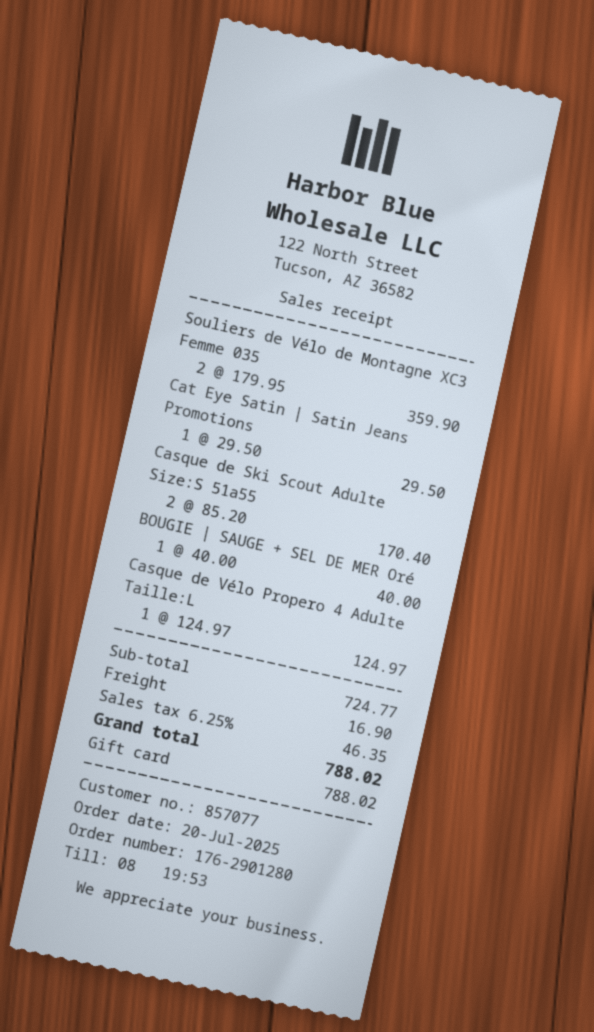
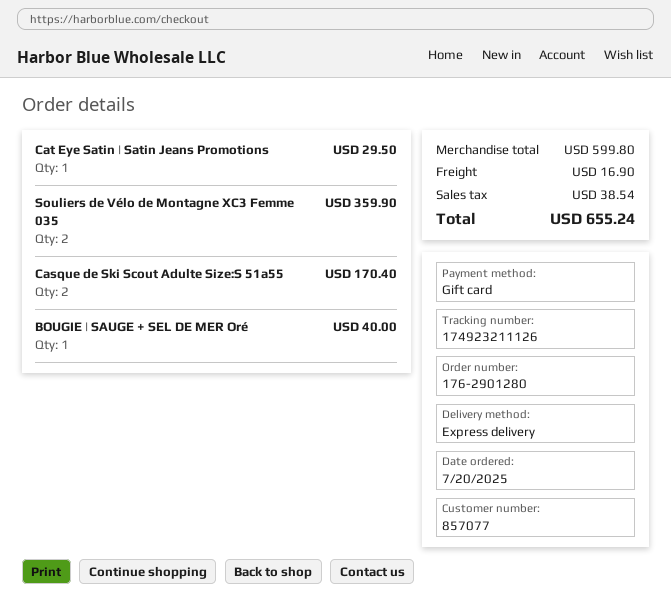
Casque de Vélo Propero 4 Adulte Taille:L: 1 for 124.97 -> none
subtotal: 724.77 -> 599.80
tax: 46.35 -> 38.54
total: 788.02 -> 655.24

